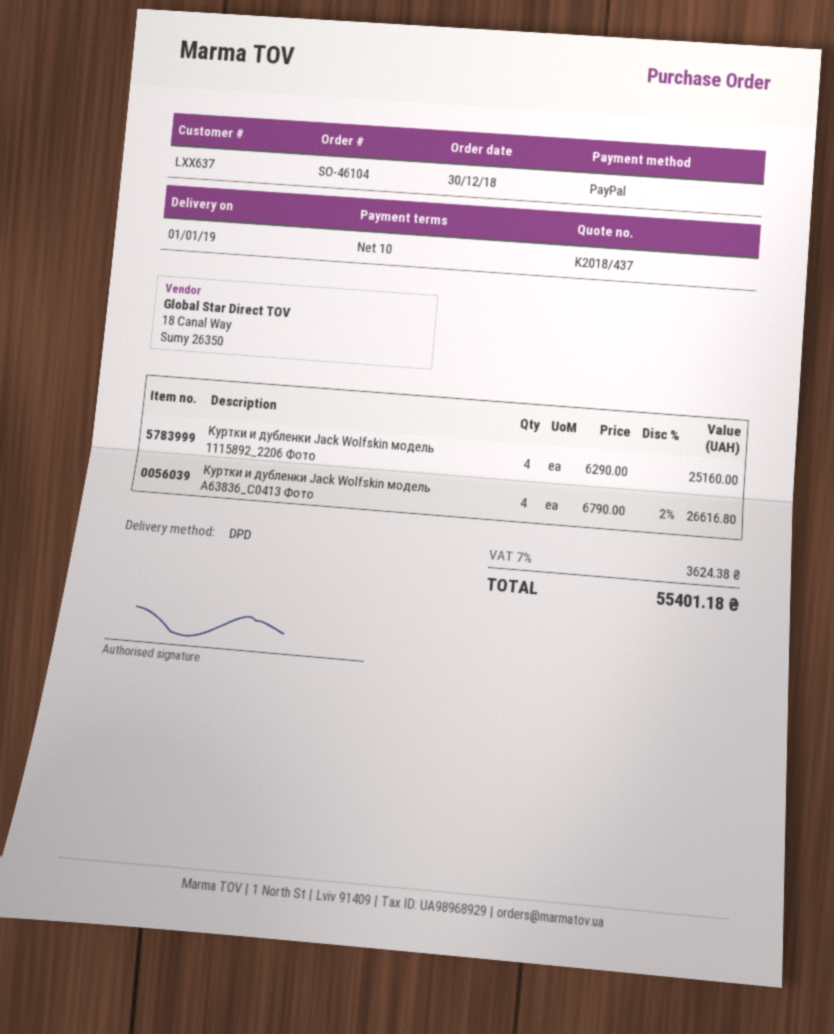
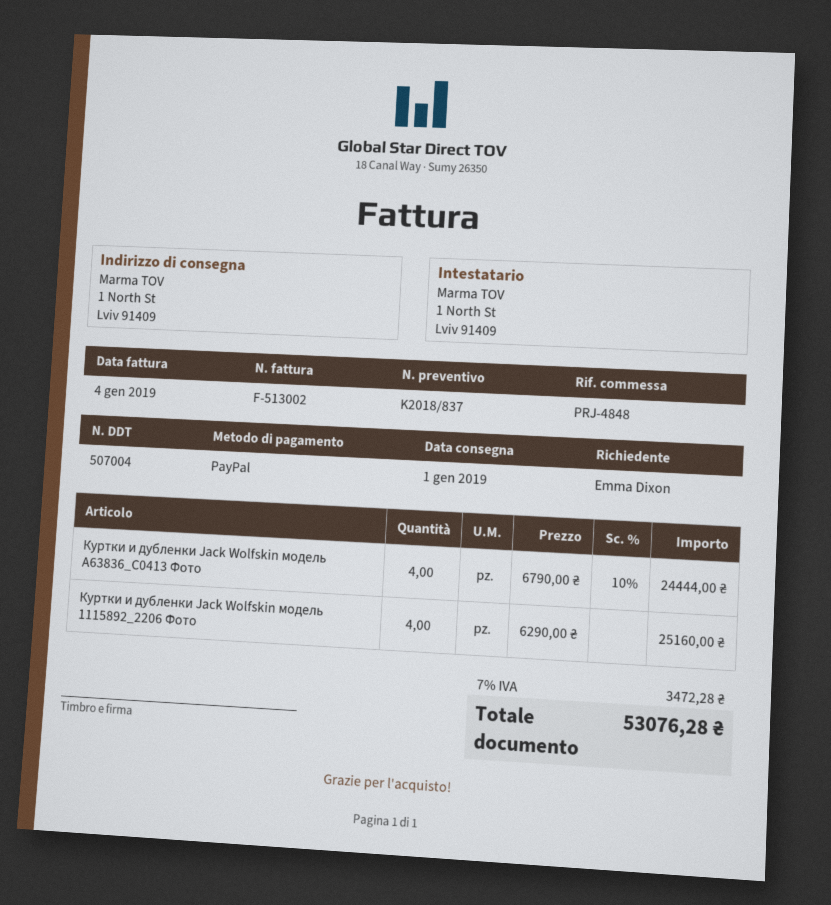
quote number: K2018/437 -> K2018/837
Куртки и дубленки Jack Wolfskin модель A63836_C0413 Фото: 4 x 6790.00 - 2% = 26616.80 -> 4 x 6790.00 - 10% = 24444.00
tax: 7% = 3624.38 -> 7% = 3472.28
total: 55401.18 -> 53076.28

